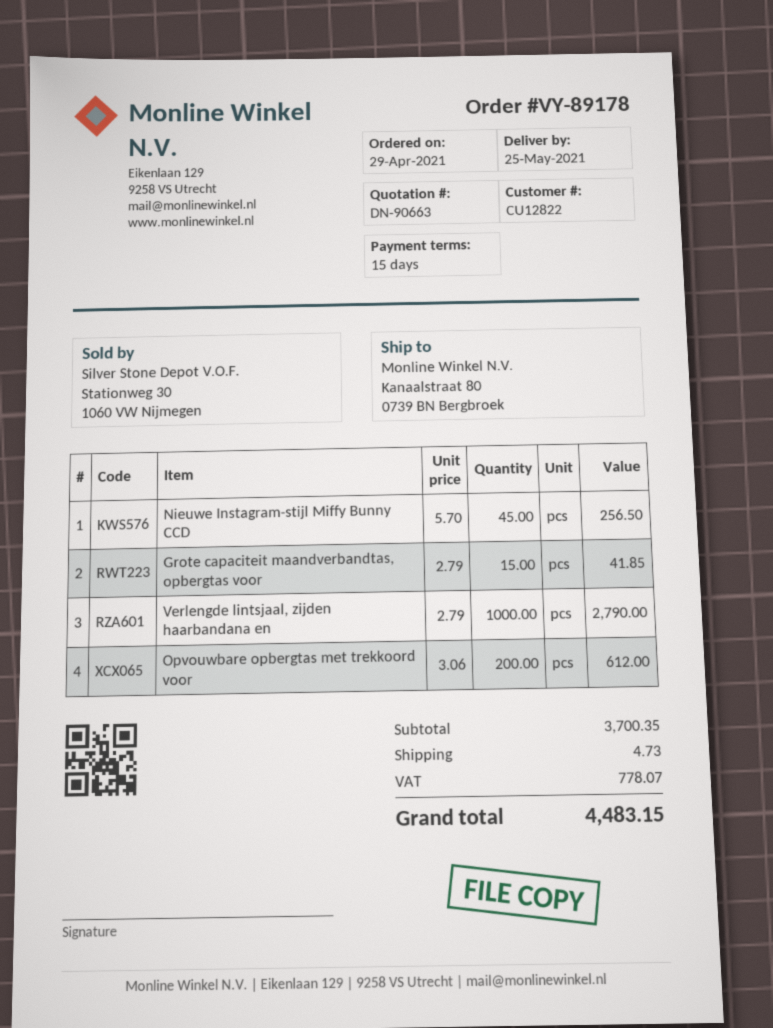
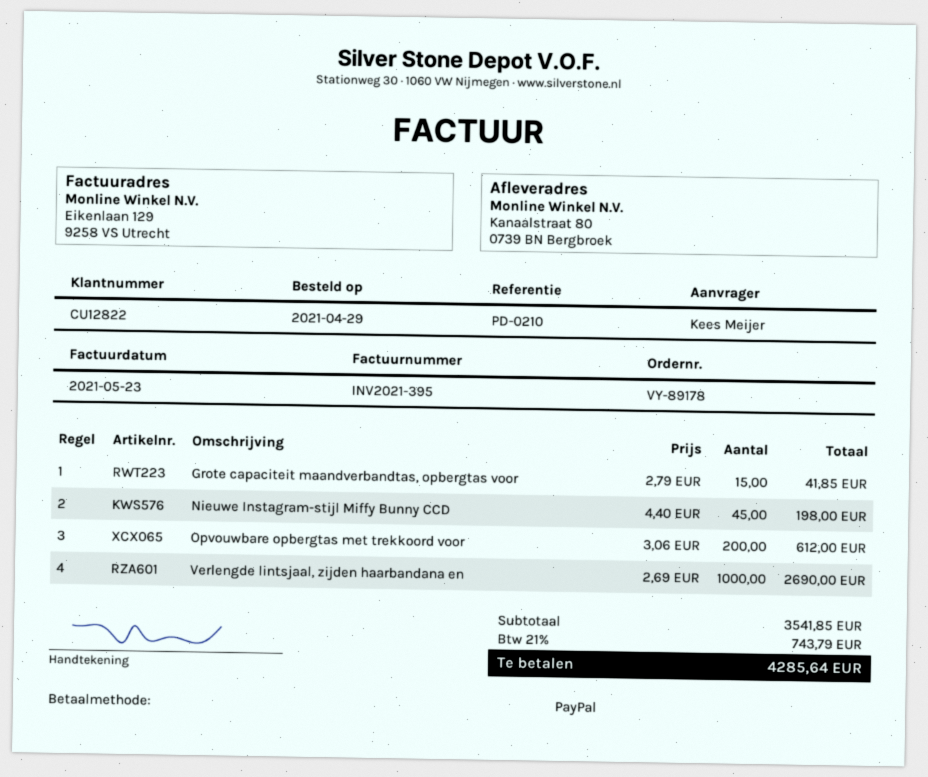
Nieuwe Instagram-stijl Miffy Bunny CCD: 45 x 5.70 = 256.50 -> 45 x 4.40 = 198.00
Verlengde lintsjaal, zijden haarbandana en: 1000 x 2.79 = 2790.00 -> 1000 x 2.69 = 2690.00
subtotal: 3700.35 -> 3541.85
shipping: 4.73 -> none
tax: 778.07 -> 743.79
total: 4483.15 -> 4285.64

